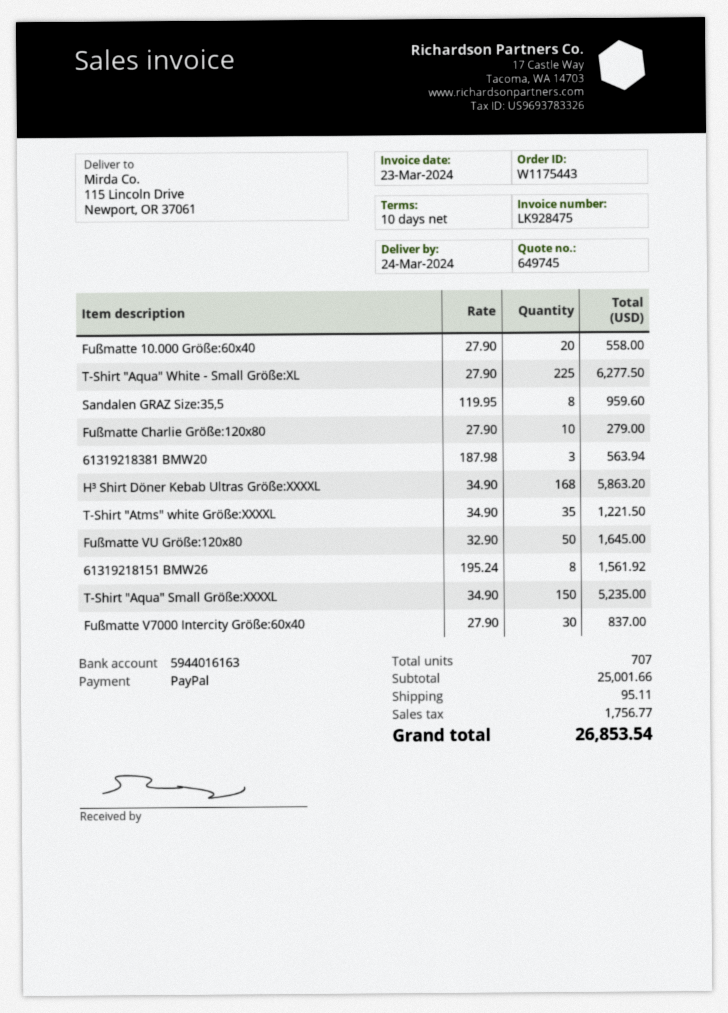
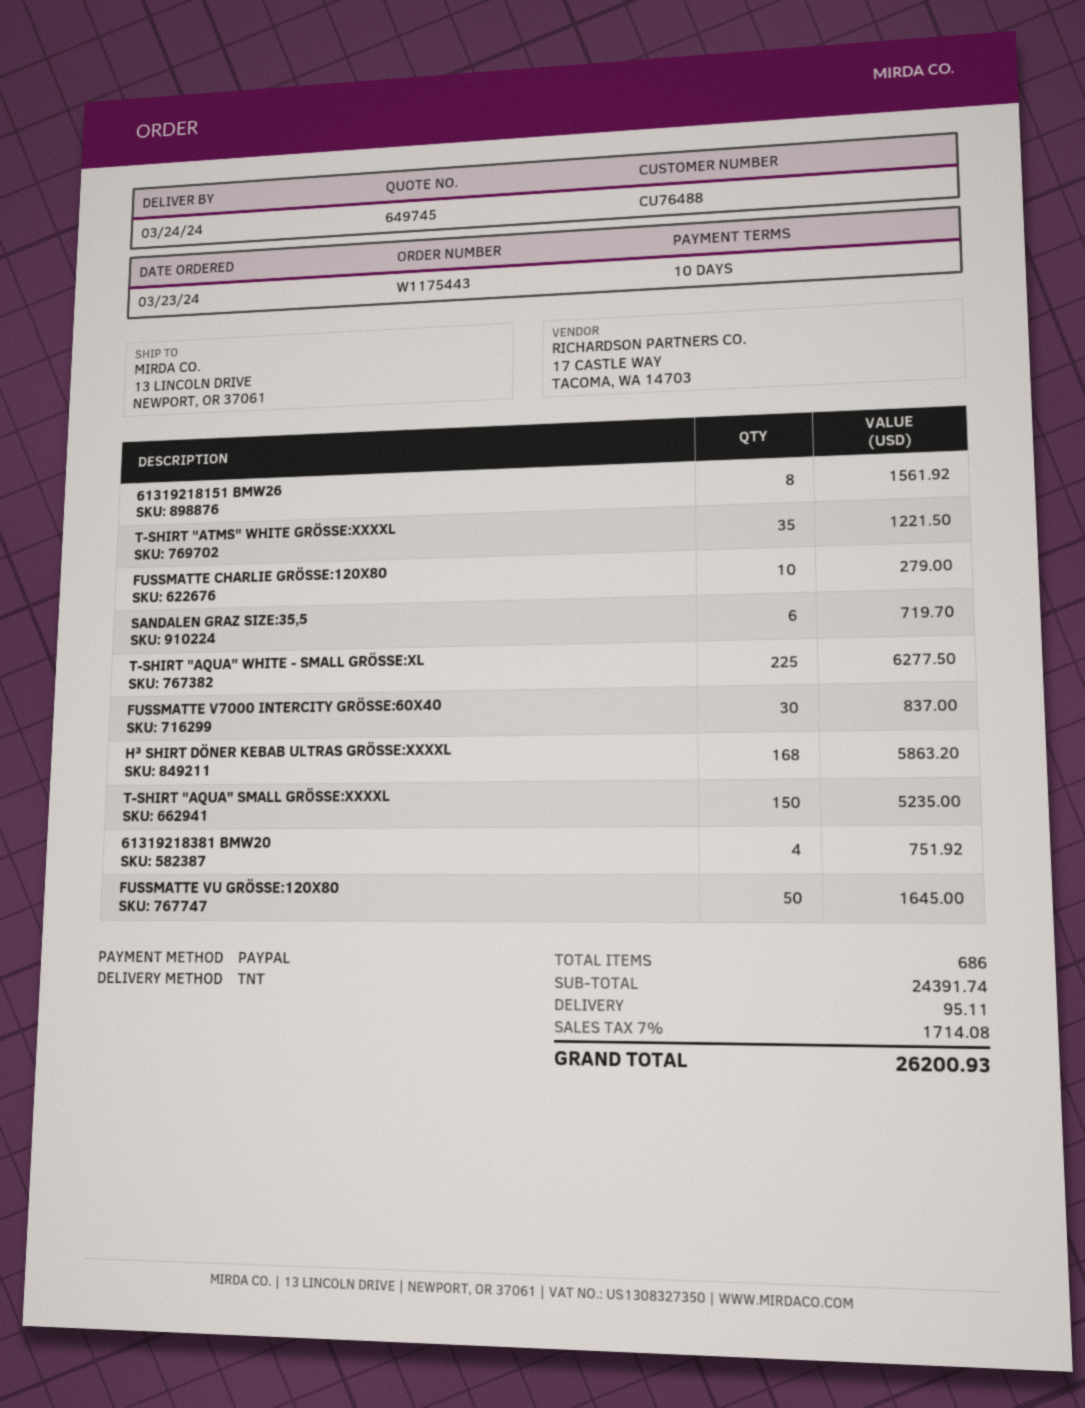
ship to: 115 Lincoln Drive, Newport, OR 37061 -> 13 LINCOLN DRIVE, NEWPORT, OR 37061
Fußmatte 10.000 Größe:60x40: 20 for 558.00 -> none
Sandalen GRAZ Size:35,5: 8 for 959.60 -> 6 for 719.70
61319218381 BMW20: 3 for 563.94 -> 4 for 751.92
total quantity: 707 -> 686
subtotal: 25001.66 -> 24391.74
tax: 1756.77 -> 1714.08
total: 26853.54 -> 26200.93

